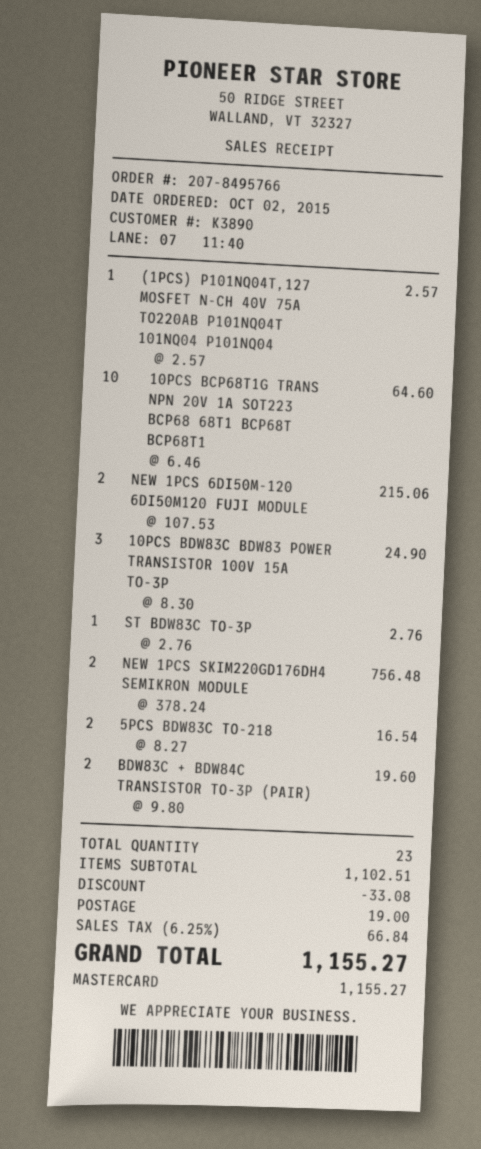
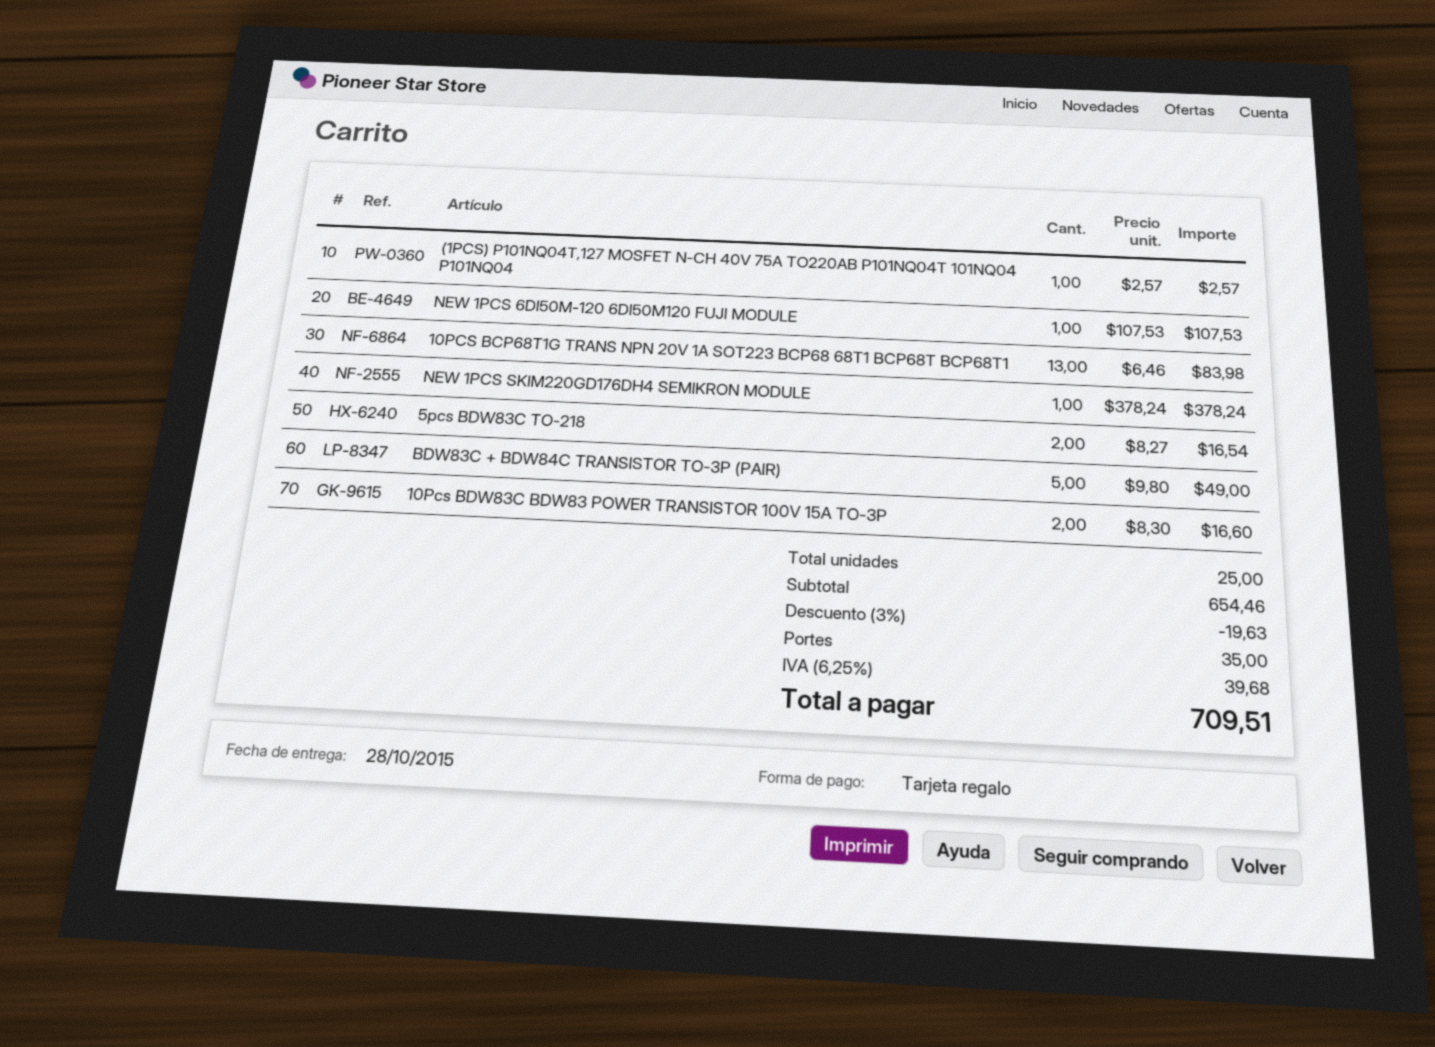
payment method: Mastercard -> gift card
10PCS BCP68T1G TRANS NPN 20V 1A SOT223 BCP68 68T1 BCP68T BCP68T1: 10 x 6.46 = 64.60 -> 13 x 6.46 = 83.98
NEW 1PCS 6DI50M-120 6DI50M120 FUJI MODULE: 2 x 107.53 = 215.06 -> 1 x 107.53 = 107.53
10PCS BDW83C BDW83 POWER TRANSISTOR 100V 15A TO-3P: 3 x 8.30 = 24.90 -> 2 x 8.30 = 16.60
ST BDW83C TO-3P: 1 x 2.76 = 2.76 -> none
NEW 1PCS SKIM220GD176DH4 SEMIKRON MODULE: 2 x 378.24 = 756.48 -> 1 x 378.24 = 378.24
BDW83C + BDW84C TRANSISTOR TO-3P (PAIR): 2 x 9.80 = 19.60 -> 5 x 9.80 = 49.00
total quantity: 23 -> 25
subtotal: 1102.51 -> 654.46
discount: 33.08 -> 19.63
shipping: 19.00 -> 35.00
tax: 6.25% = 66.84 -> 6.25% = 39.68
total: 1155.27 -> 709.51

